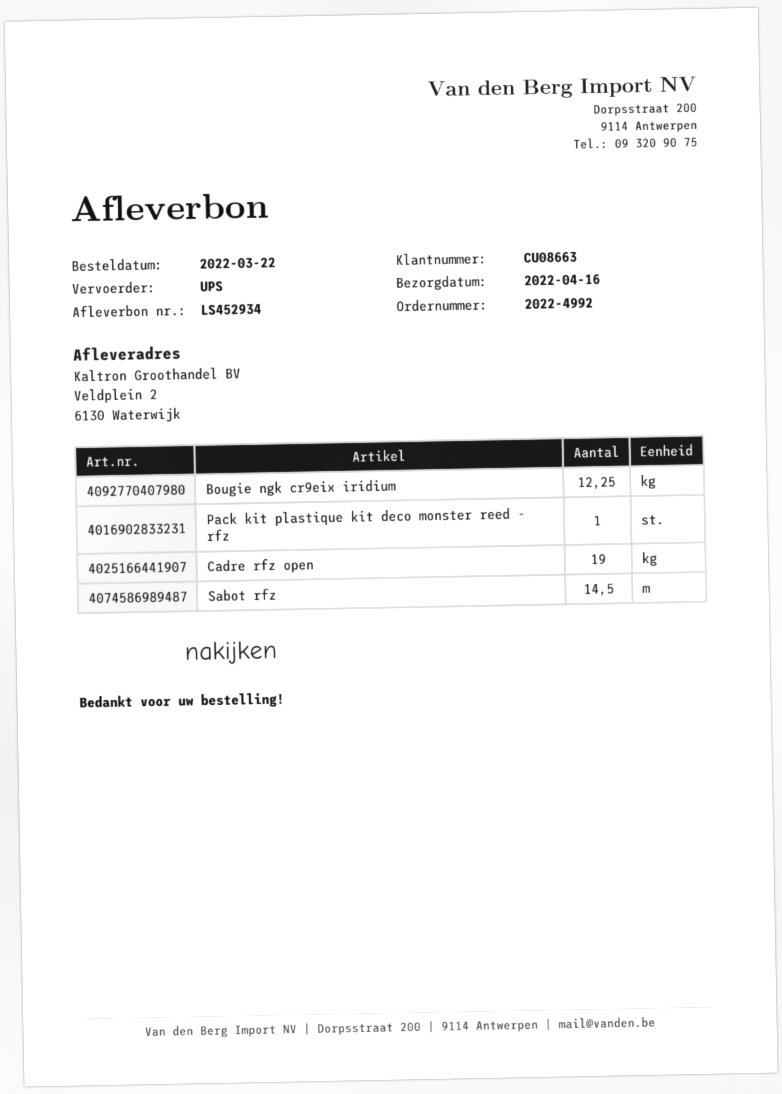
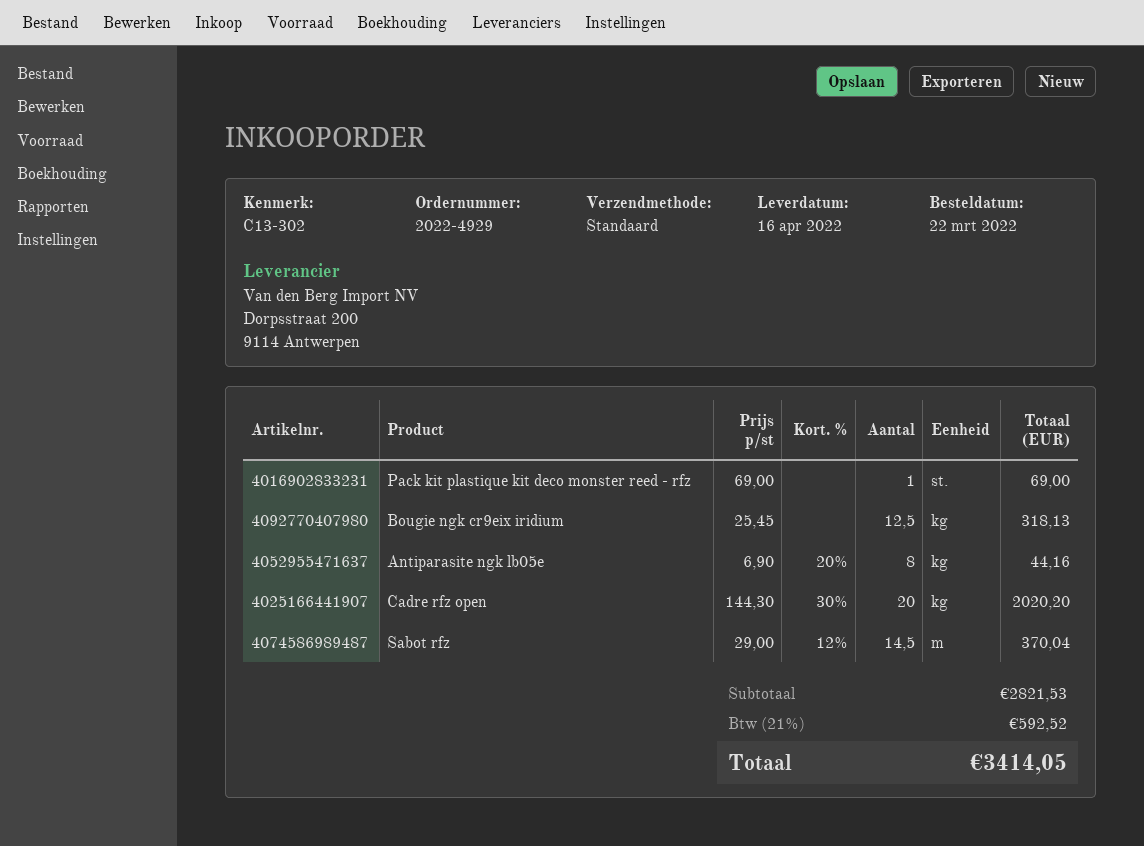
order number: 2022-4992 -> 2022-4929
shipping method: UPS -> standard
Bougie ngk cr9eix iridium: 12.25 -> 12.5
Cadre rfz open: 19 -> 20
Antiparasite ngk lb05e: none -> 8

